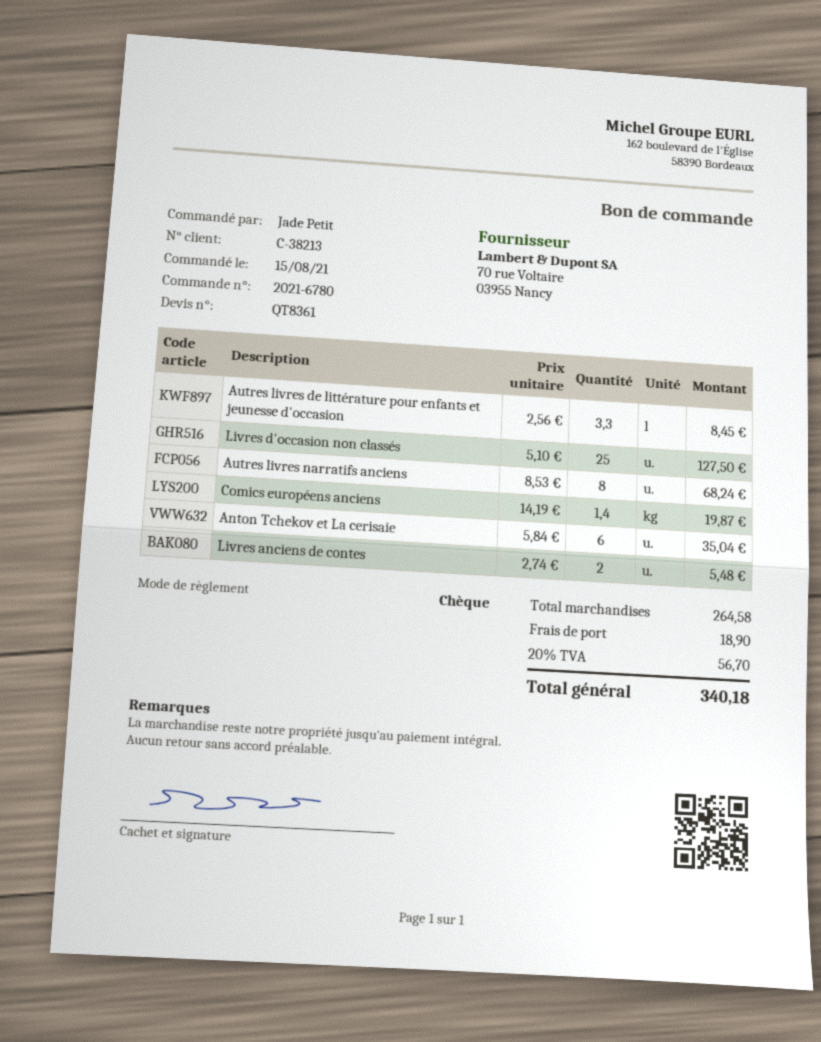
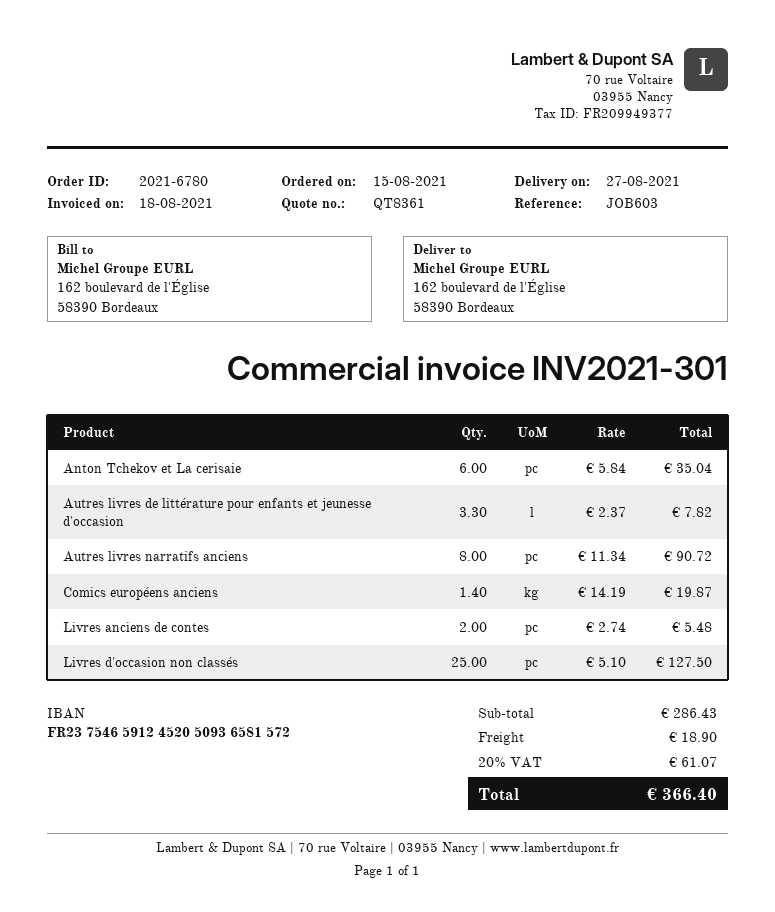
Autres livres de littérature pour enfants et jeunesse d'occasion: 3.3 x 2.56 = 8.45 -> 3.3 x 2.37 = 7.82
Autres livres narratifs anciens: 8 x 8.53 = 68.24 -> 8 x 11.34 = 90.72
subtotal: 264.58 -> 286.43
tax: 20% = 56.70 -> 20% = 61.07
total: 340.18 -> 366.40

